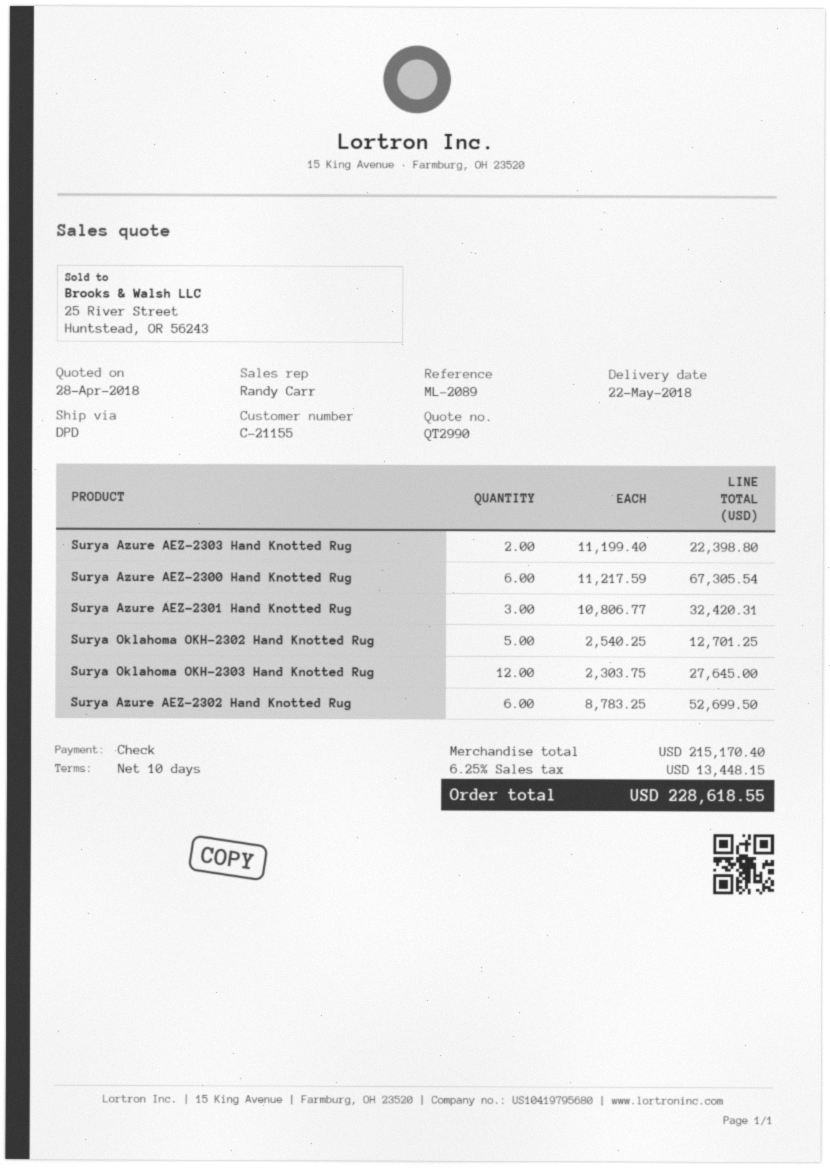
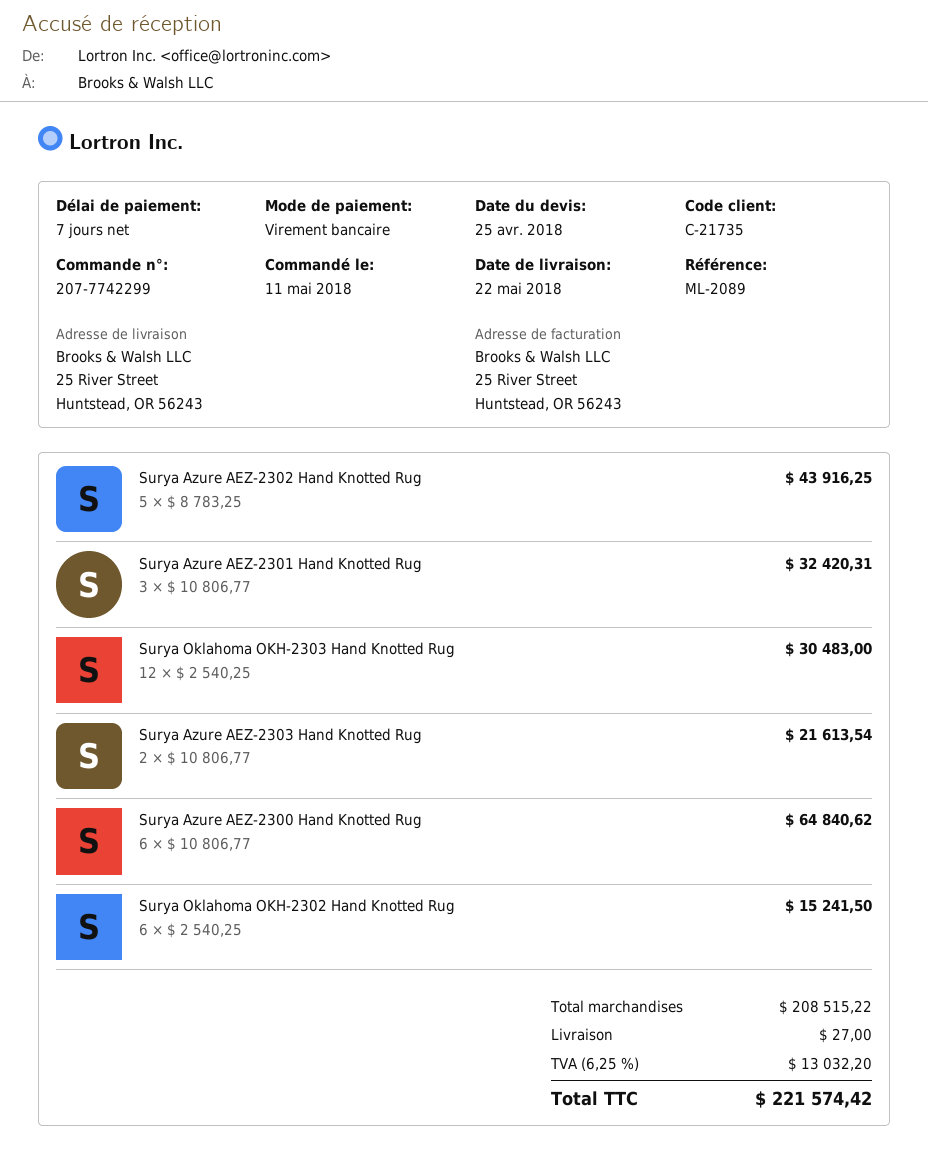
quote date: 2018-04-28 -> 2018-04-25
payment terms: 10 days -> 7 days
customer number: C-21155 -> C-21735
payment method: cheque -> bank transfer
Surya Azure AEZ-2303 Hand Knotted Rug: 2 x 11199.40 = 22398.80 -> 2 x 10806.77 = 21613.54
Surya Azure AEZ-2300 Hand Knotted Rug: 6 x 11217.59 = 67305.54 -> 6 x 10806.77 = 64840.62
Surya Oklahoma OKH-2302 Hand Knotted Rug: 5 x 2540.25 = 12701.25 -> 6 x 2540.25 = 15241.50
Surya Oklahoma OKH-2303 Hand Knotted Rug: 12 x 2303.75 = 27645.00 -> 12 x 2540.25 = 30483.00
Surya Azure AEZ-2302 Hand Knotted Rug: 6 x 8783.25 = 52699.50 -> 5 x 8783.25 = 43916.25
subtotal: 215170.40 -> 208515.22
shipping: none -> 27.00
tax: 6.25% = 13448.15 -> 6.25% = 13032.20
total: 228618.55 -> 221574.42

